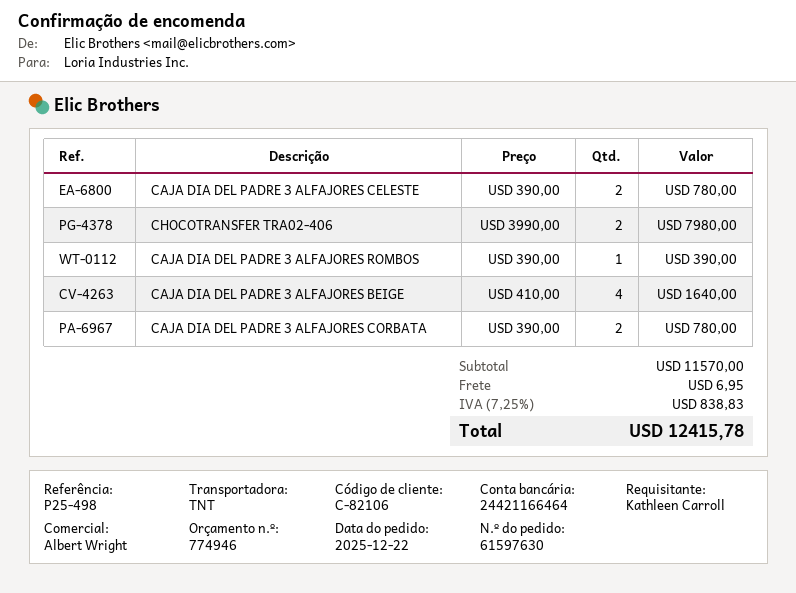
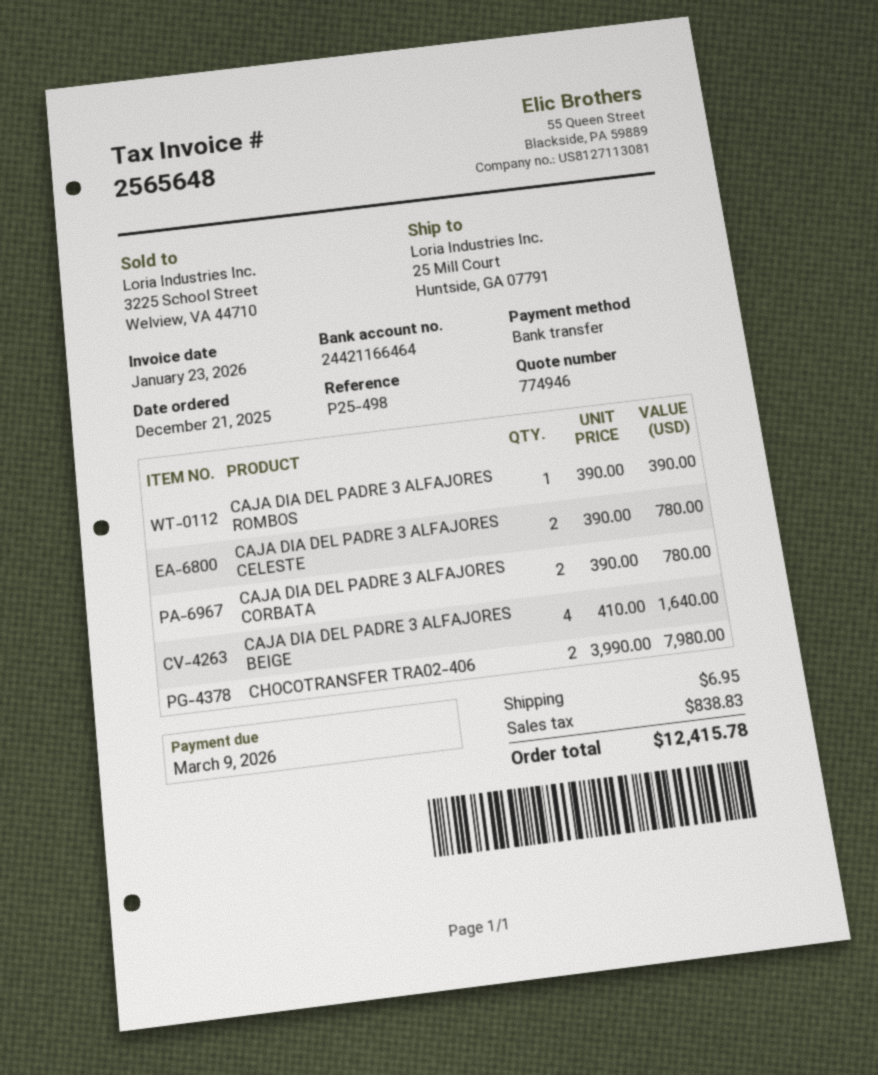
order date: 2025-12-22 -> 2025-12-21

